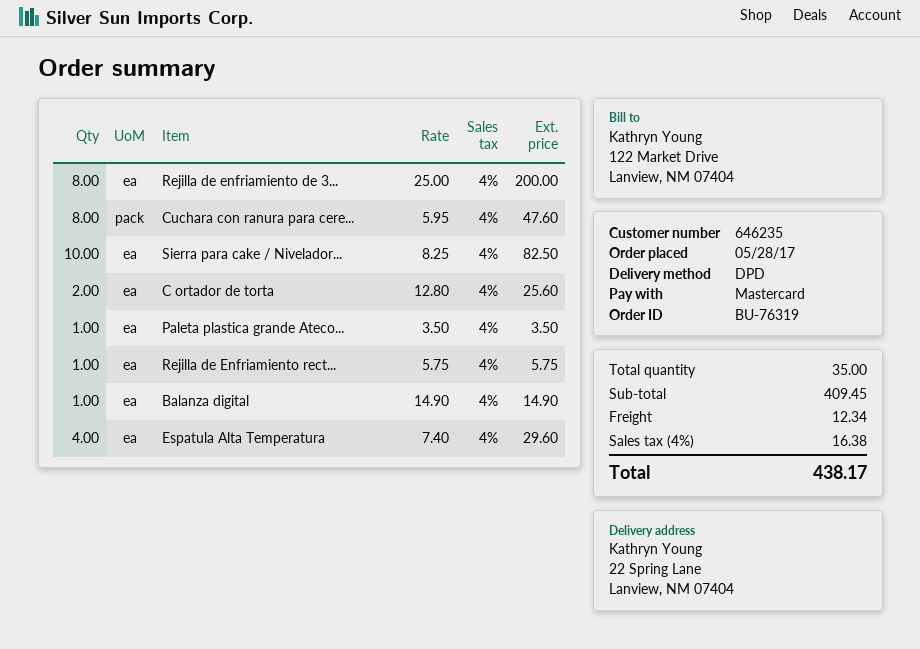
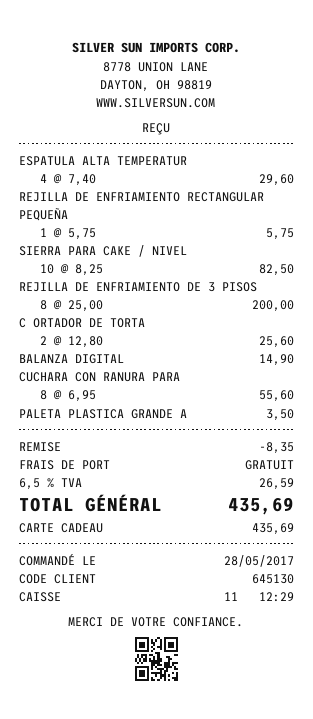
customer number: 646235 -> 645130
payment method: Mastercard -> gift card
Cuchara con ranura para cere...: 8 x 5.95 = 47.60 -> 8 x 6.95 = 55.60
discount: none -> 8.35
shipping: 12.34 -> 0.00
tax: 4% = 16.38 -> 6.5% = 26.59
total: 438.17 -> 435.69

